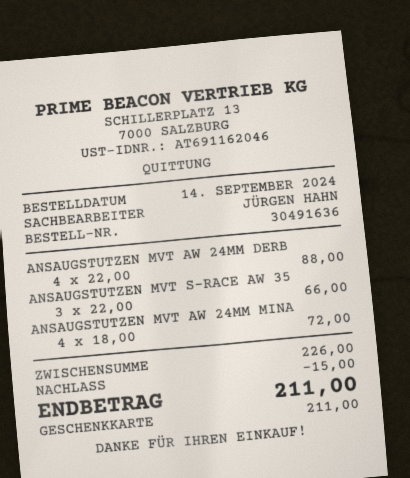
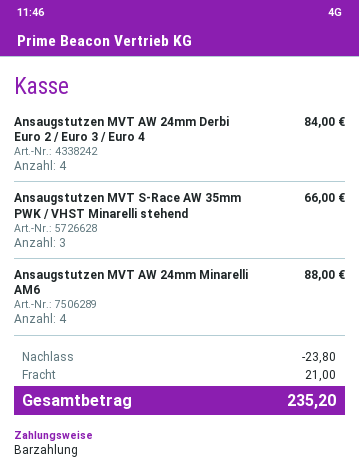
payment method: gift card -> cash
ANSAUGSTUTZEN MVT AW 24MM DERB: 4 for 88.00 -> 4 for 84.00
ANSAUGSTUTZEN MVT AW 24MM MINA: 4 for 72.00 -> 4 for 88.00
discount: 15.00 -> 23.80
shipping: none -> 21.00
total: 211.00 -> 235.20

